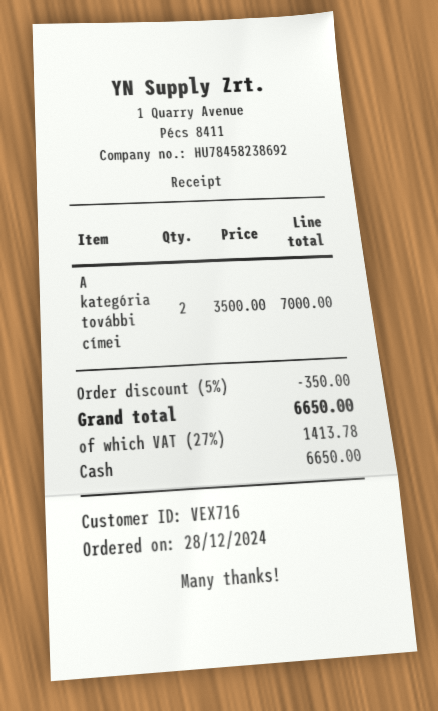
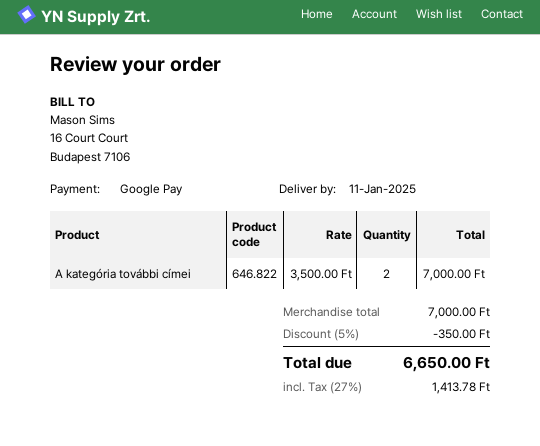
payment method: cash -> Google Pay

